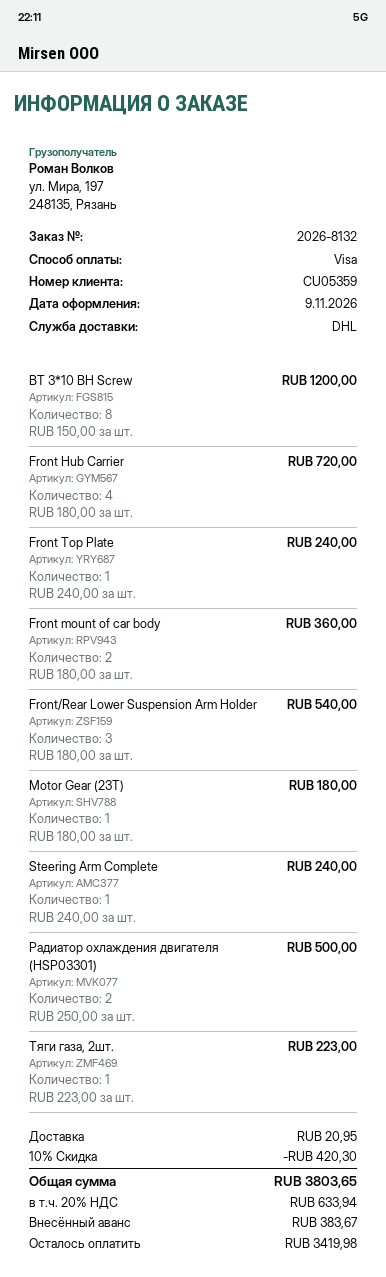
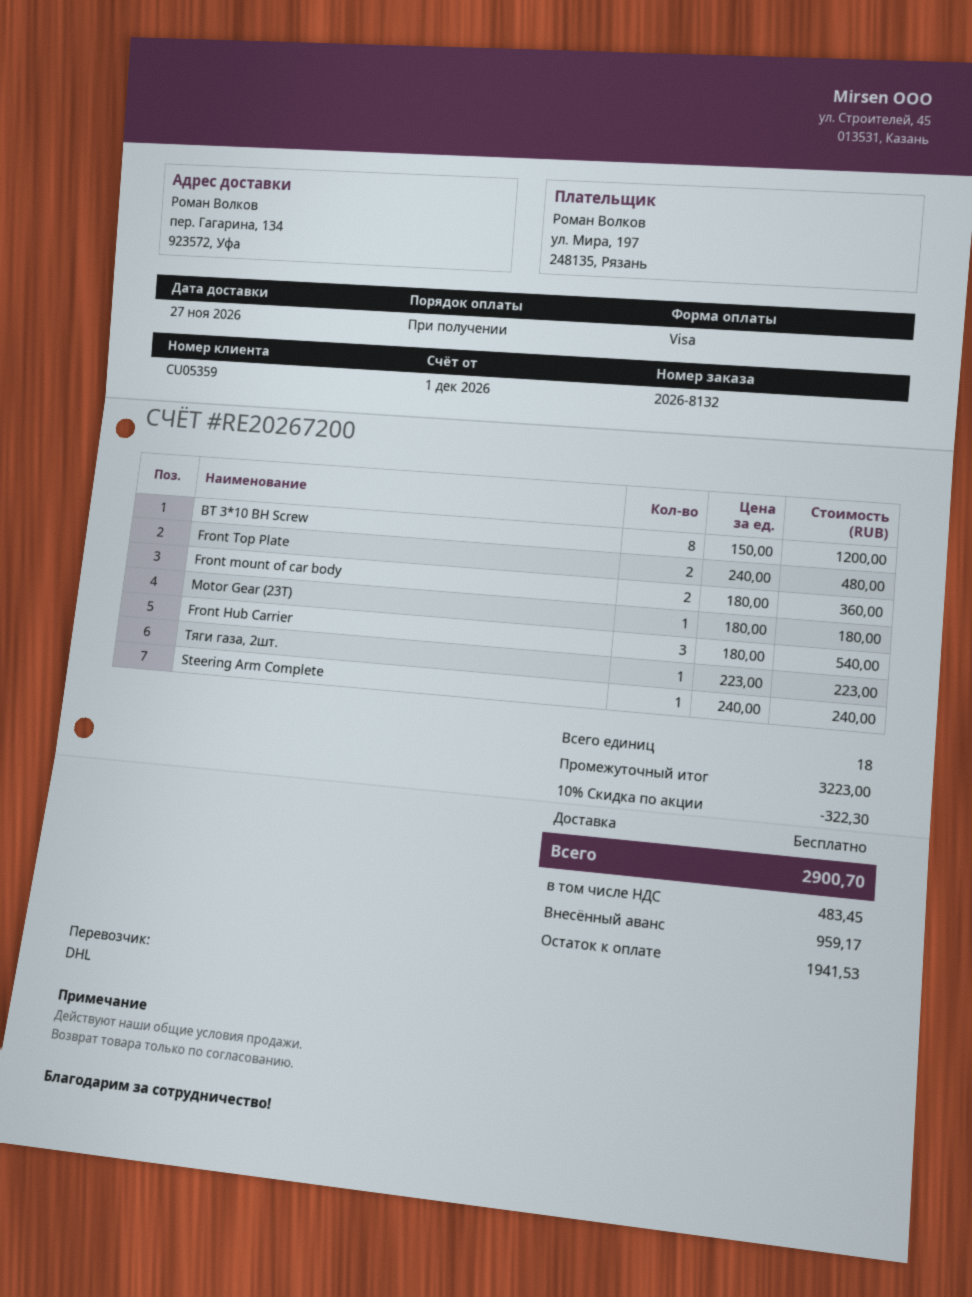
ship to: ул. Мира, 197, 248135, Рязань -> пер. Гагарина, 134, 923572, Уфа
Front Hub Carrier: 4 x 180.00 = 720.00 -> 3 x 180.00 = 540.00
Front Top Plate: 1 x 240.00 = 240.00 -> 2 x 240.00 = 480.00
Front/Rear Lower Suspension Arm Holder: 3 x 180.00 = 540.00 -> none
Радиатор охлаждения двигателя (HSP03301): 2 x 250.00 = 500.00 -> none
discount: 10% = 420.30 -> 10% = 322.30
shipping: 20.95 -> 0.00
tax: 633.94 -> 483.45
total: 3803.65 -> 2900.70
deposit: 383.67 -> 959.17
balance: 3419.98 -> 1941.53

